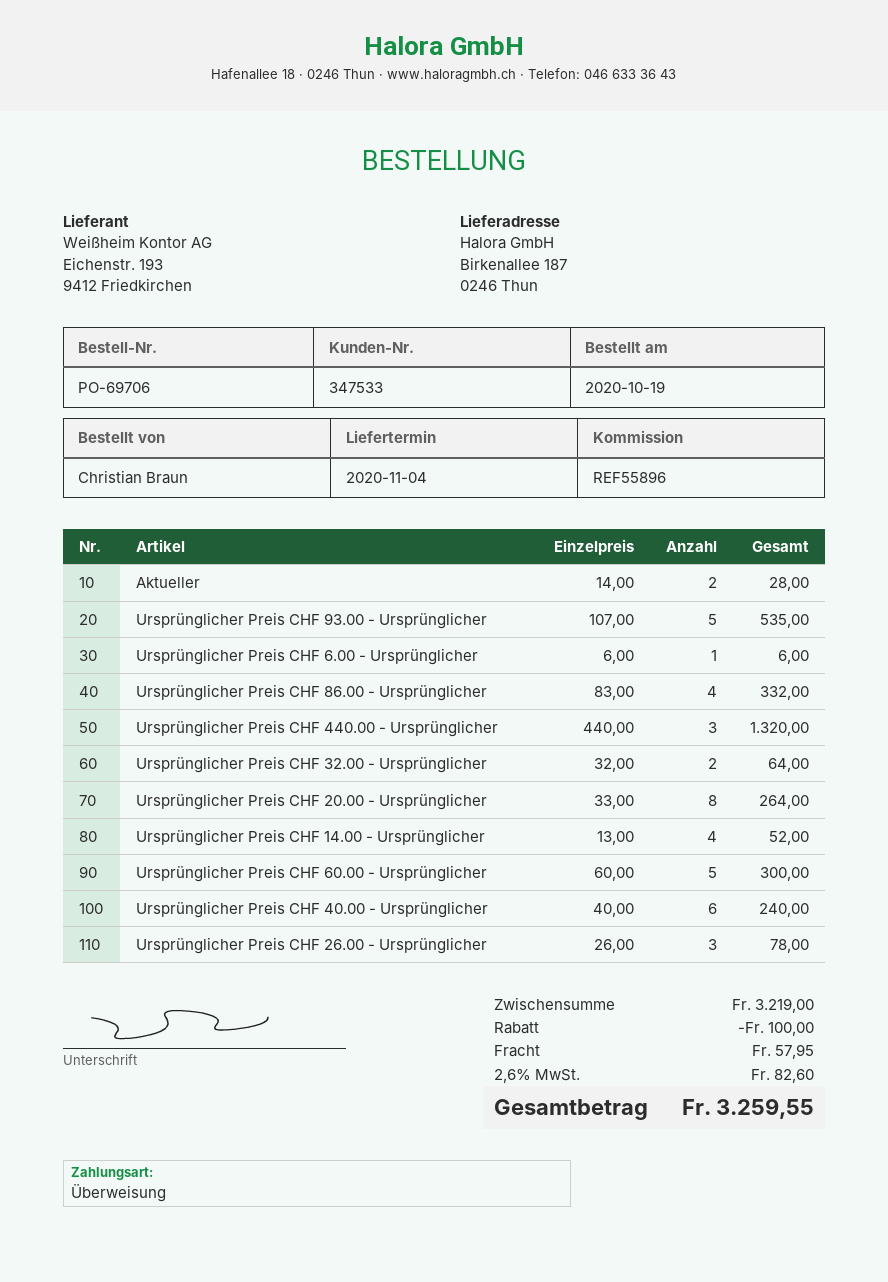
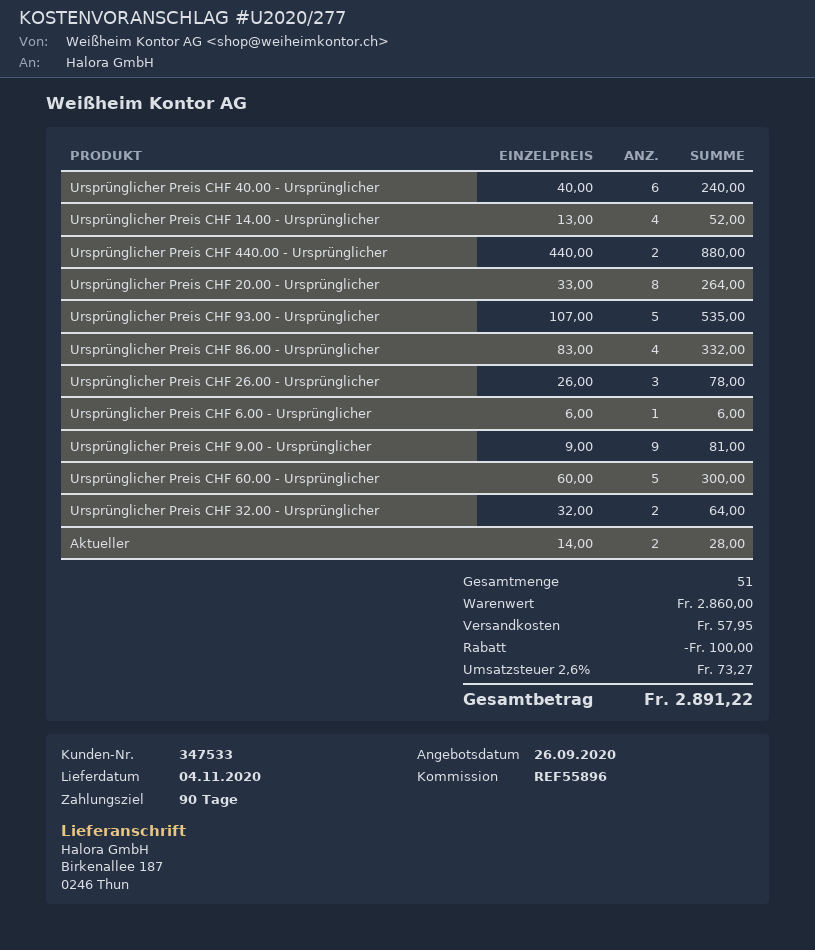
Ursprünglicher Preis CHF 440.00 - Ursprünglicher: 3 x 440.00 = 1320.00 -> 2 x 440.00 = 880.00
Ursprünglicher Preis CHF 9.00 - Ursprünglicher: none -> 9 x 9.00 = 81.00
subtotal: 3219.00 -> 2860.00
tax: 2.6% = 82.60 -> 2.6% = 73.27
total: 3259.55 -> 2891.22

